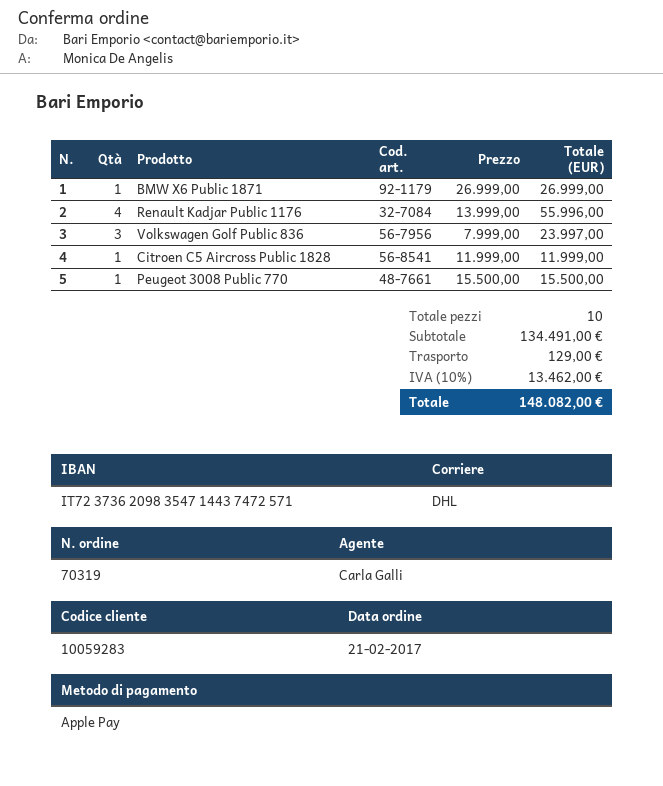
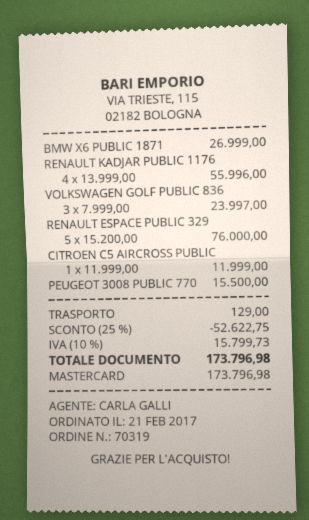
payment method: Apple Pay -> Mastercard
RENAULT ESPACE PUBLIC 329: none -> 5 x 15200.00 = 76000.00
discount: none -> 25% = 52622.75
tax: 10% = 13462.00 -> 10% = 15799.73
total: 148082.00 -> 173796.98

